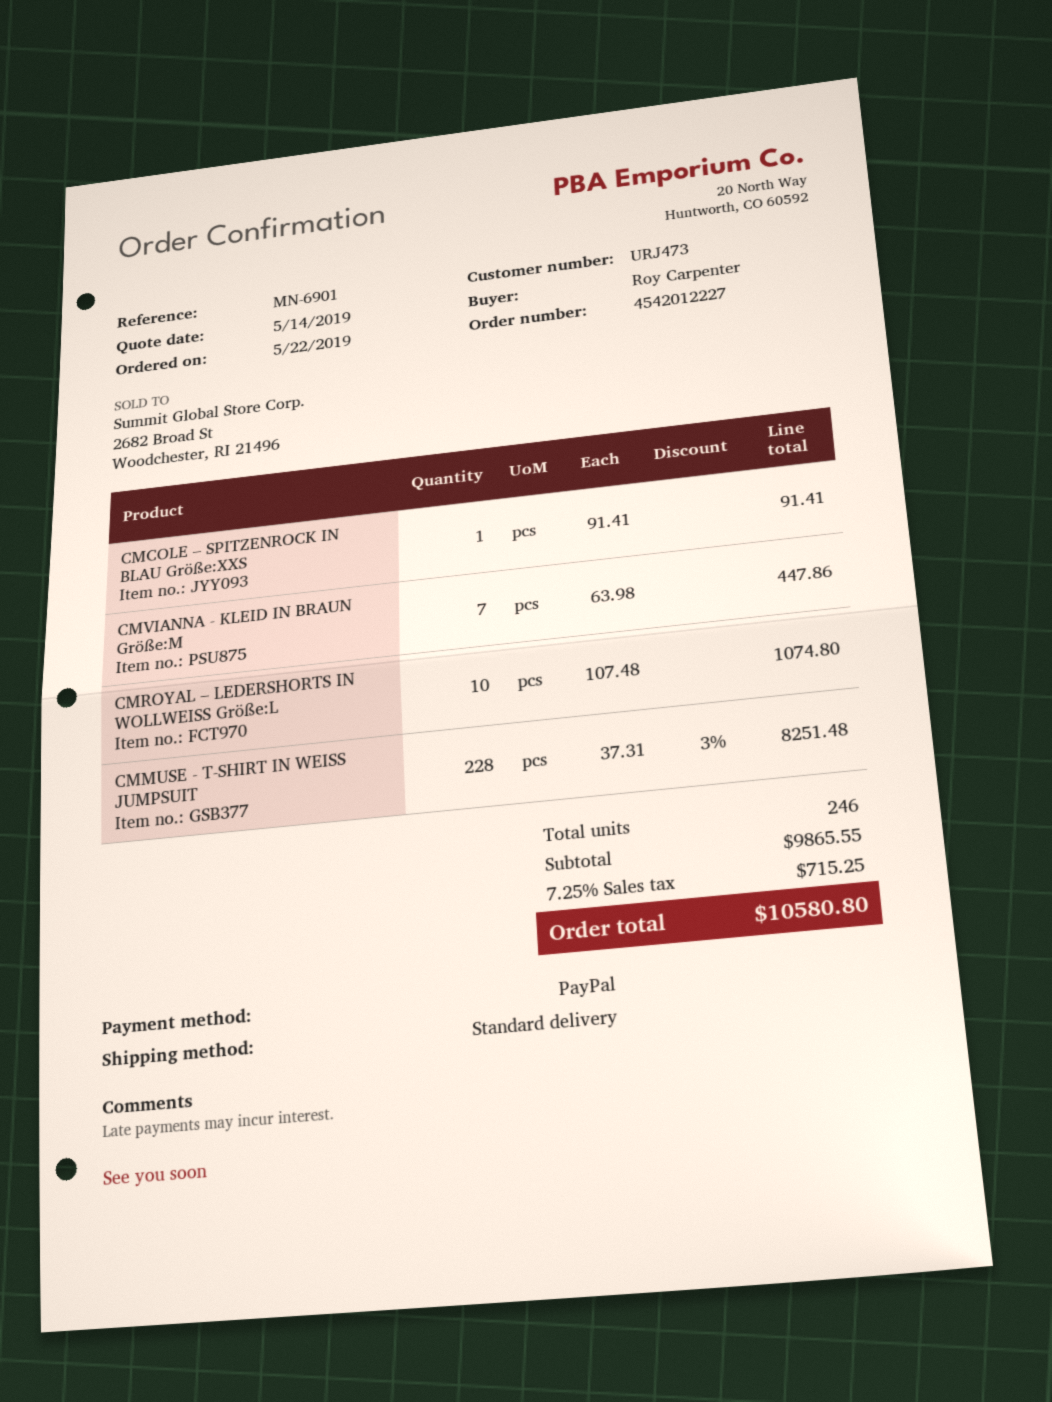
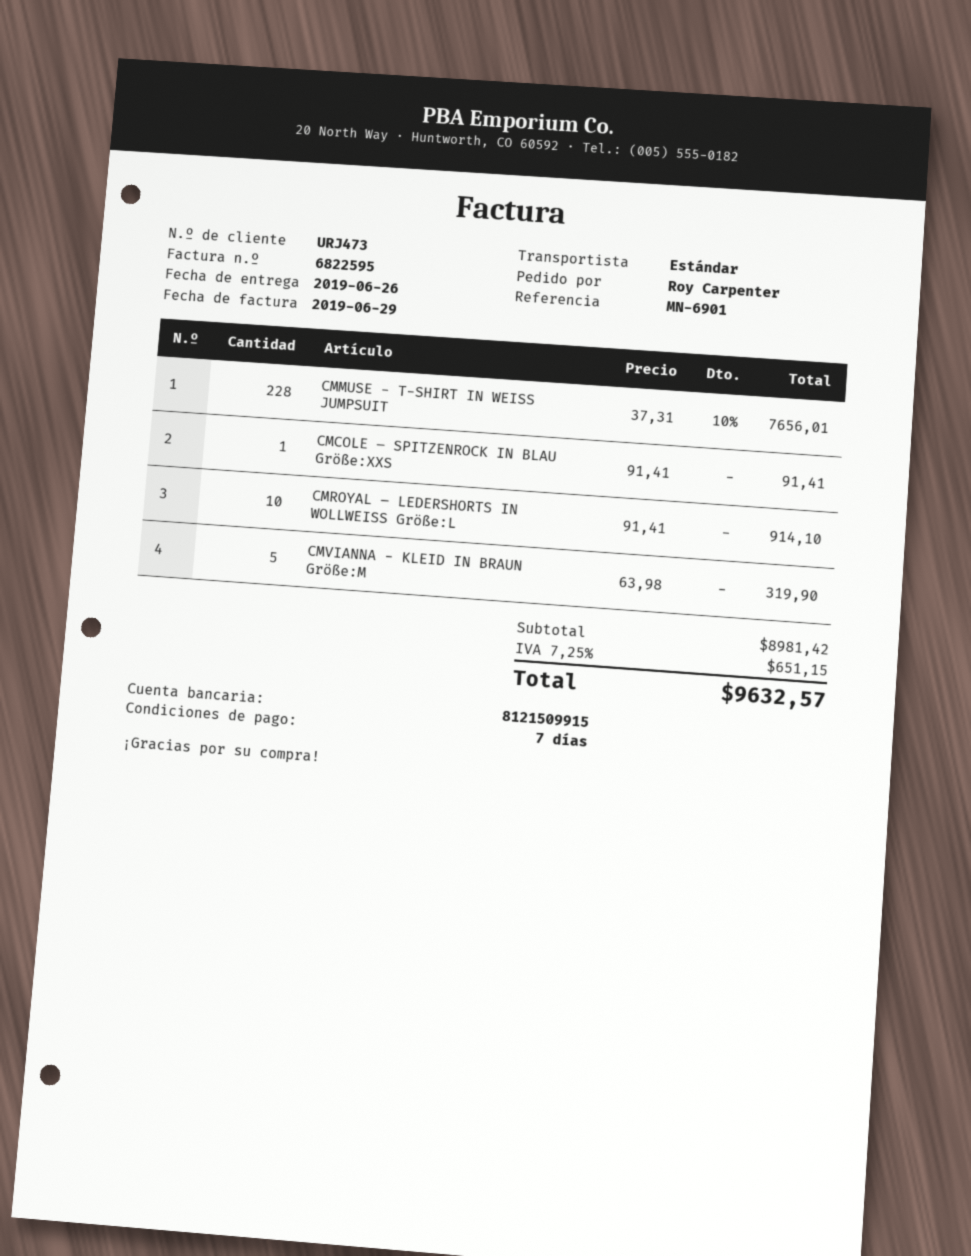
CMVIANNA - KLEID IN BRAUN Größe:M: 7 x 63.98 = 447.86 -> 5 x 63.98 = 319.90
CMROYAL – LEDERSHORTS IN WOLLWEISS Größe:L: 10 x 107.48 = 1074.80 -> 10 x 91.41 = 914.10
CMMUSE - T-SHIRT IN WEISS JUMPSUIT: 228 x 37.31 - 3% = 8251.48 -> 228 x 37.31 - 10% = 7656.01
subtotal: 9865.55 -> 8981.42
tax: 7.25% = 715.25 -> 7.25% = 651.15
total: 10580.80 -> 9632.57

